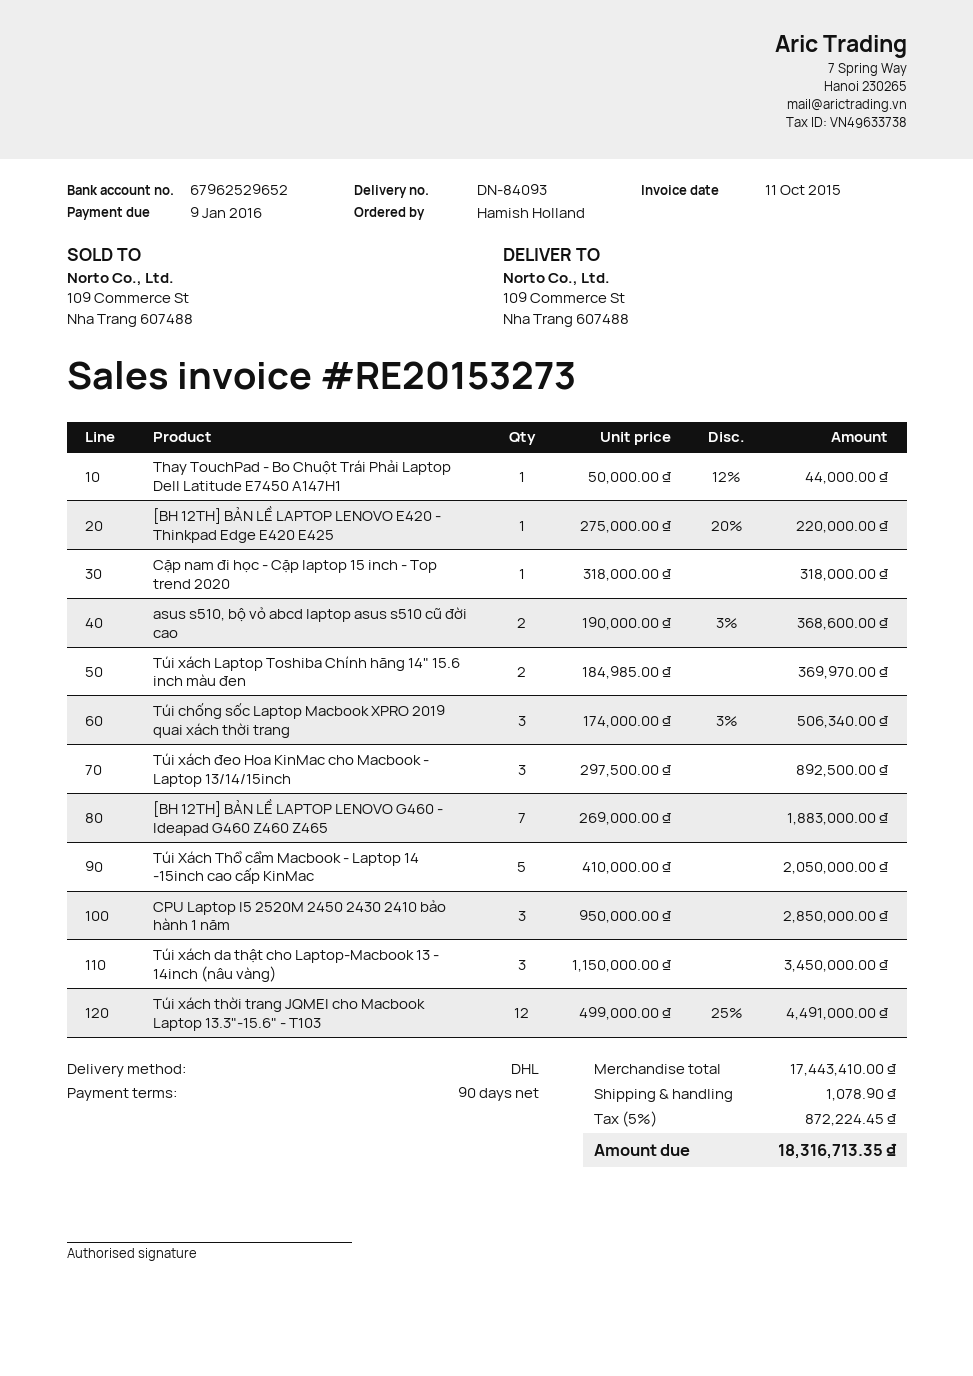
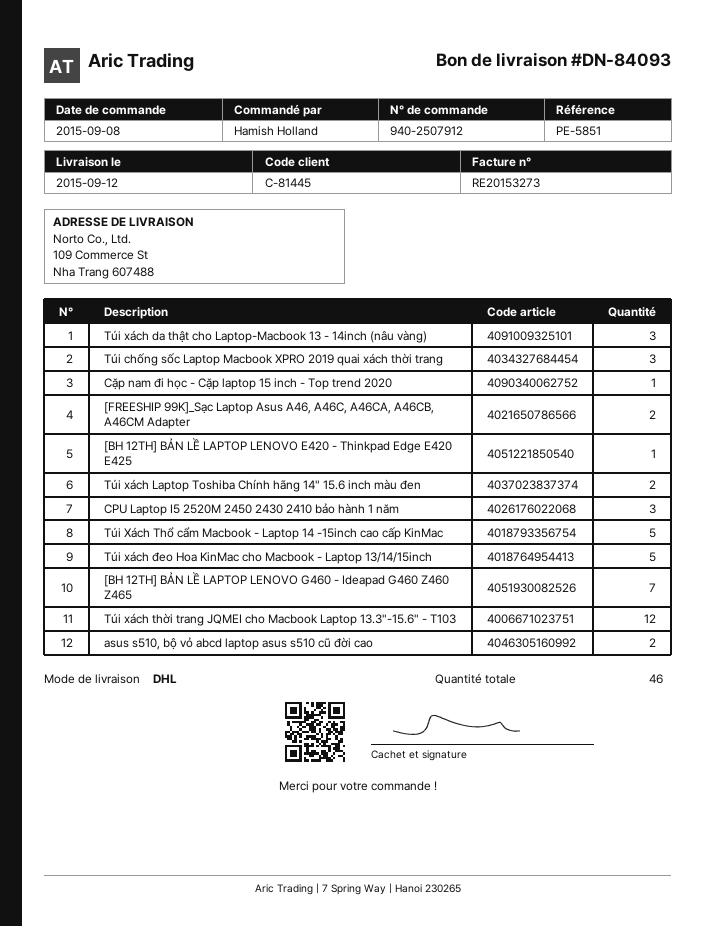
Thay TouchPad - Bo Chuột Trái Phải Laptop Dell Latitude E7450 A147H1: 1 -> none
Túi xách đeo Hoa KinMac cho Macbook - Laptop 13/14/15inch: 3 -> 5
[FREESHIP 99K]_Sạc Laptop Asus A46, A46C, A46CA, A46CB, A46CM Adapter: none -> 2

